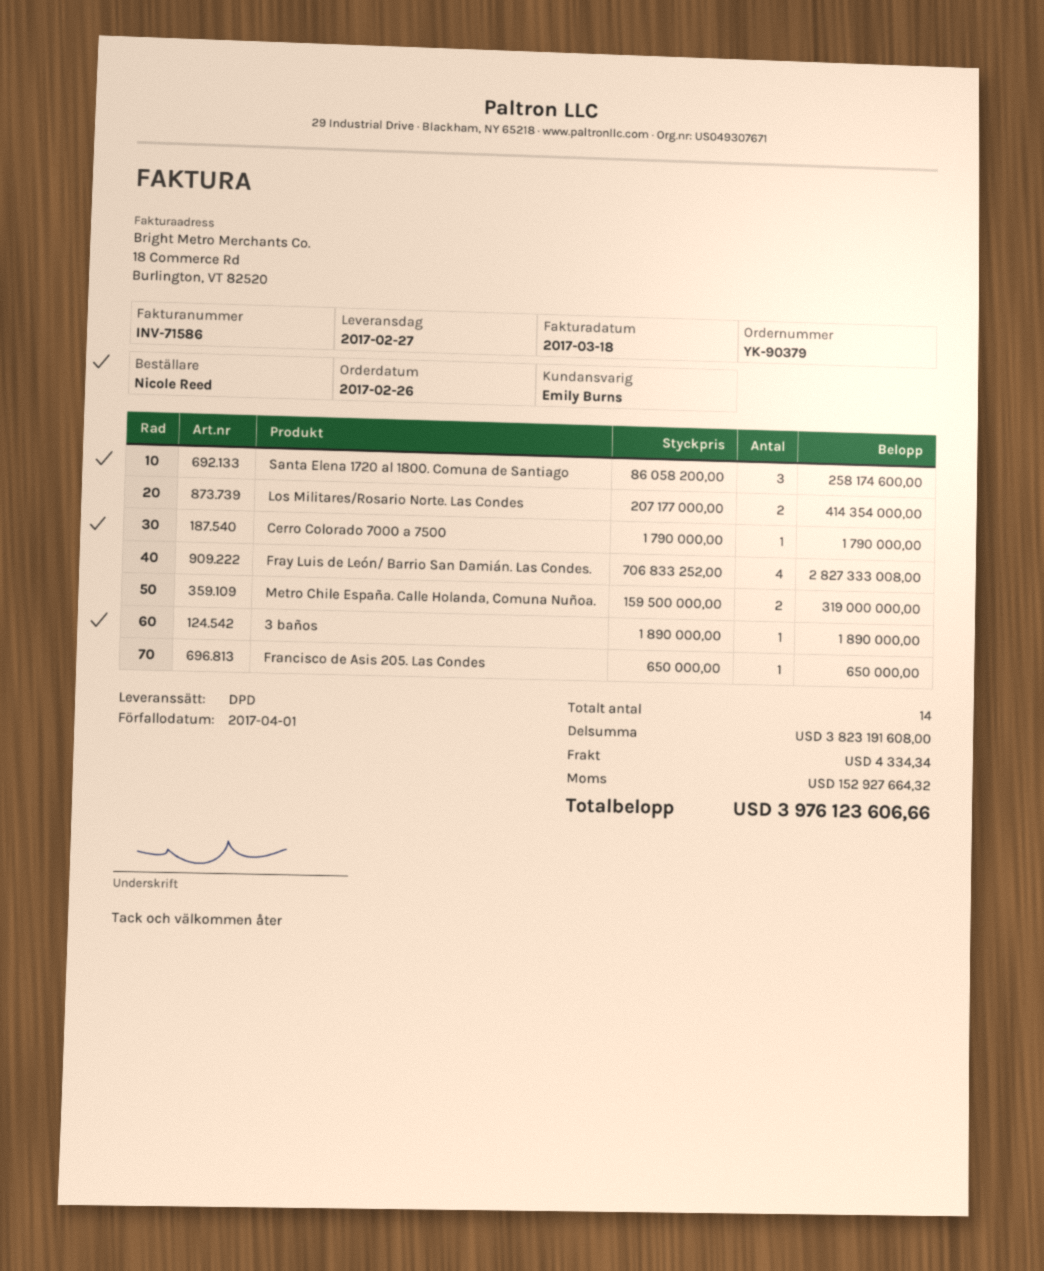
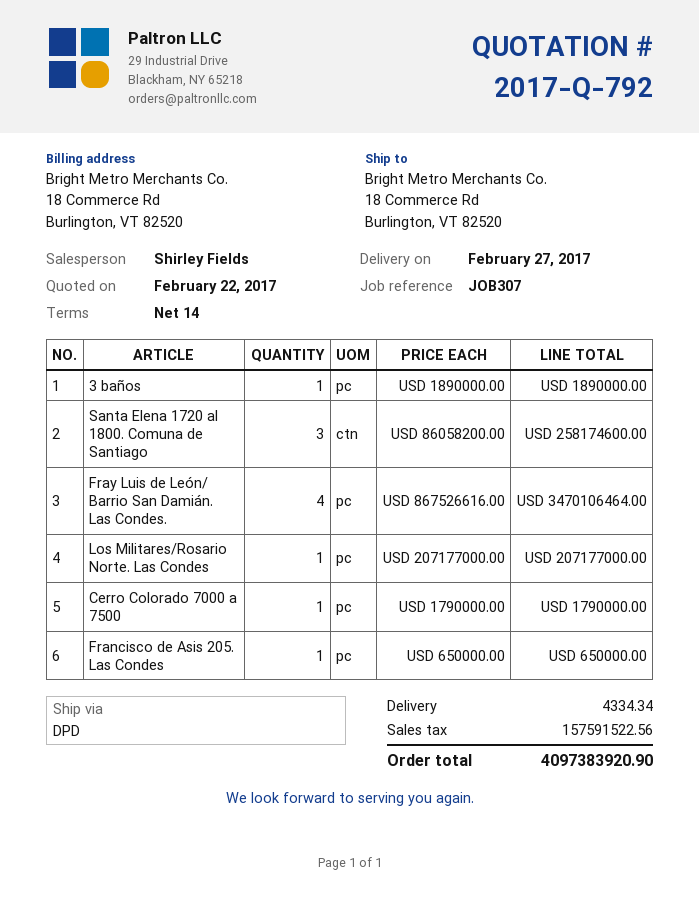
sales rep: Emily Burns -> Shirley Fields
Los Militares/Rosario Norte. Las Condes: 2 x 207177000.00 = 414354000.00 -> 1 x 207177000.00 = 207177000.00
Fray Luis de León/ Barrio San Damián. Las Condes.: 4 x 706833252.00 = 2827333008.00 -> 4 x 867526616.00 = 3470106464.00
Metro Chile España. Calle Holanda, Comuna Nuñoa.: 2 x 159500000.00 = 319000000.00 -> none
tax: 152927664.32 -> 157591522.56
total: 3976123606.66 -> 4097383920.90

